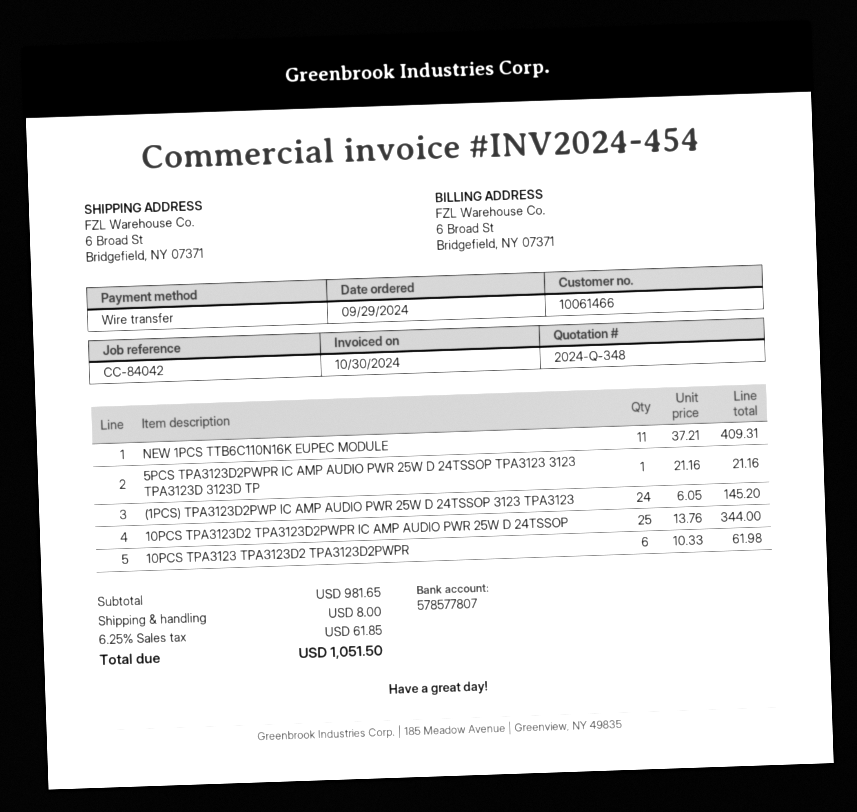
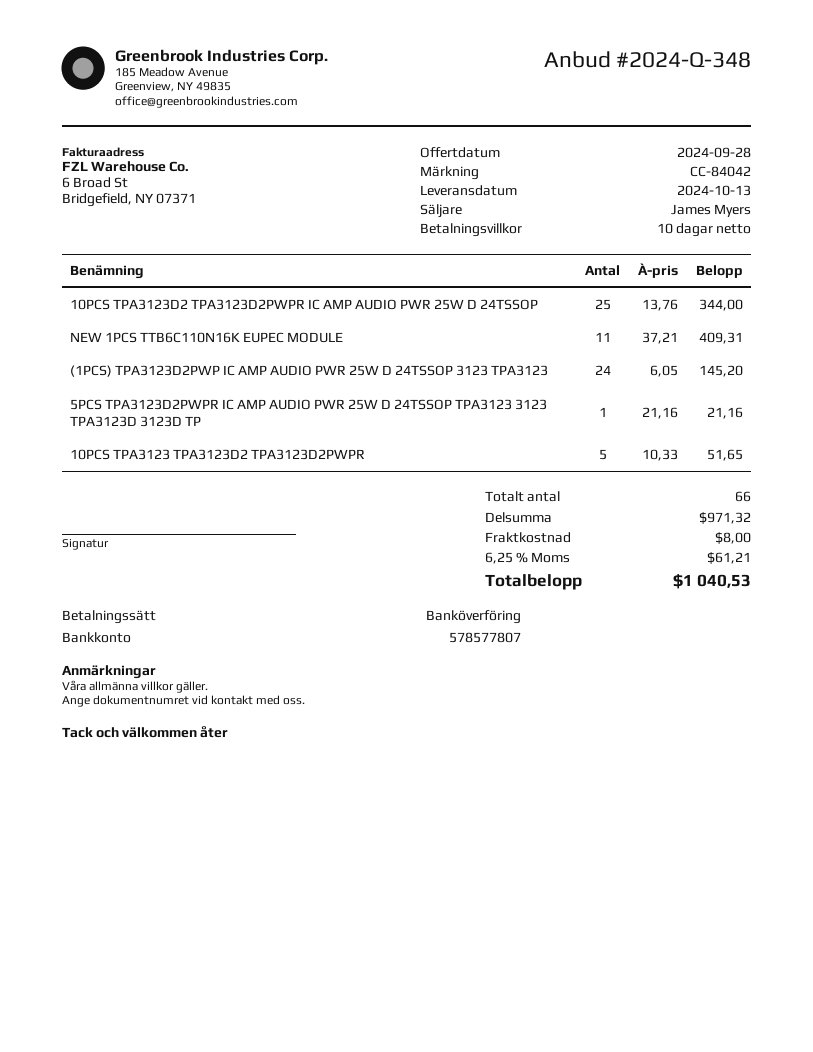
10PCS TPA3123 TPA3123D2 TPA3123D2PWPR: 6 x 10.33 = 61.98 -> 5 x 10.33 = 51.65
subtotal: 981.65 -> 971.32
tax: 6.25% = 61.85 -> 6.25% = 61.21
total: 1051.50 -> 1040.53

